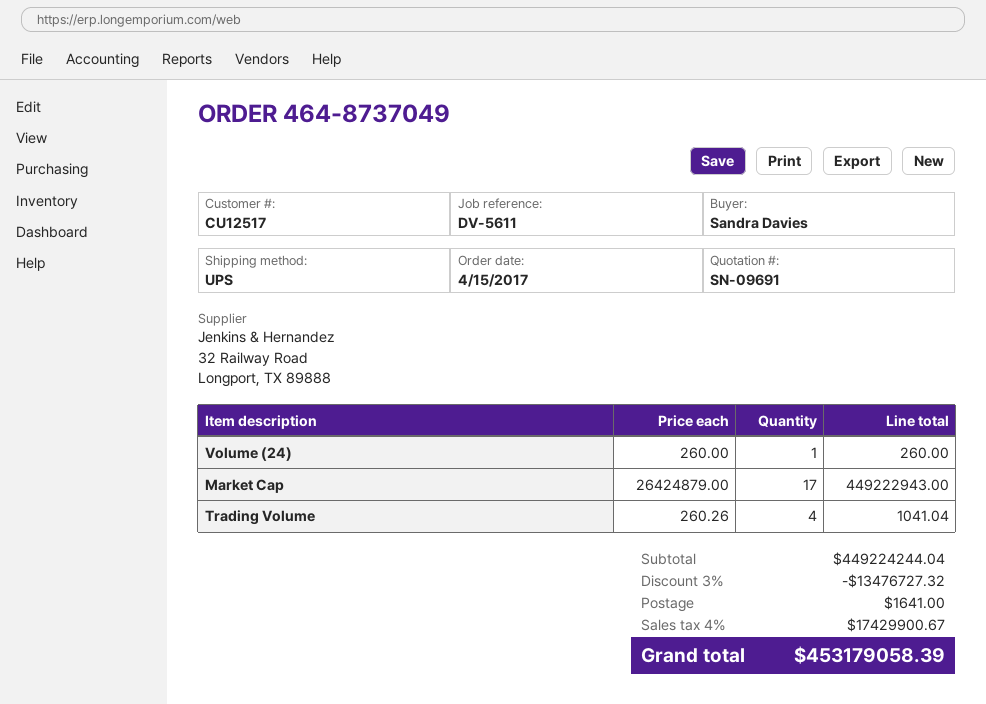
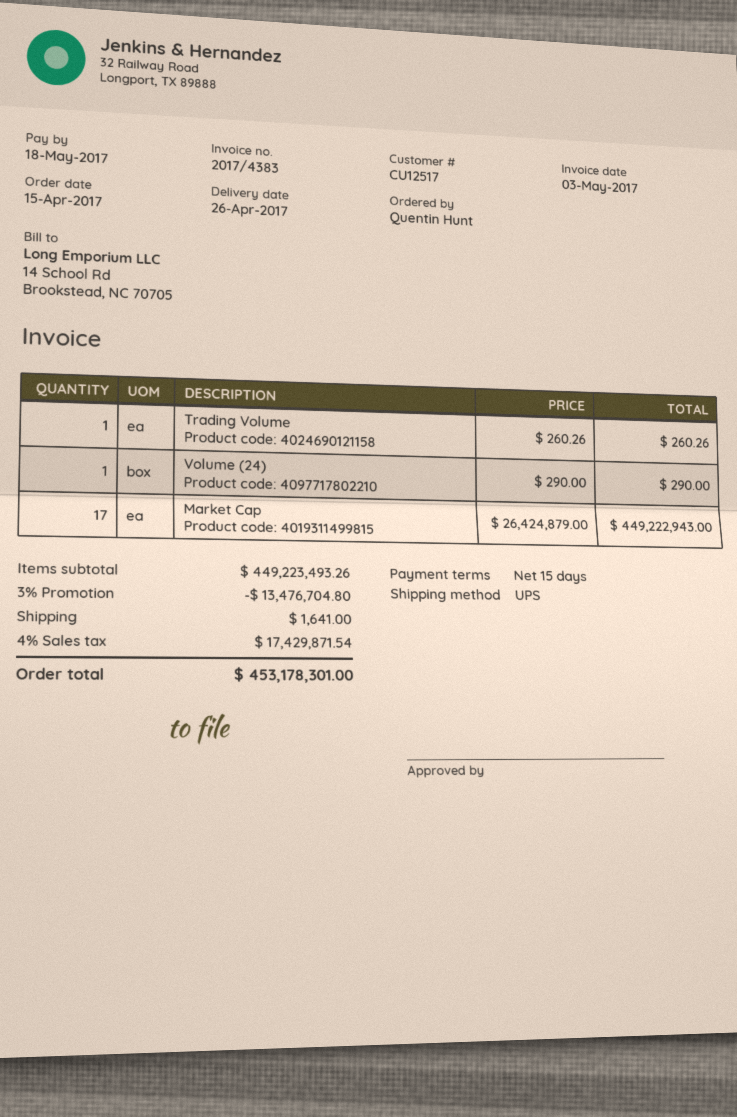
ordered by: Sandra Davies -> Quentin Hunt
Volume (24): 1 x 260.00 = 260.00 -> 1 x 290.00 = 290.00
Trading Volume: 4 x 260.26 = 1041.04 -> 1 x 260.26 = 260.26
subtotal: 449224244.04 -> 449223493.26
discount: 3% = 13476727.32 -> 3% = 13476704.80
tax: 4% = 17429900.67 -> 4% = 17429871.54
total: 453179058.39 -> 453178301.00

